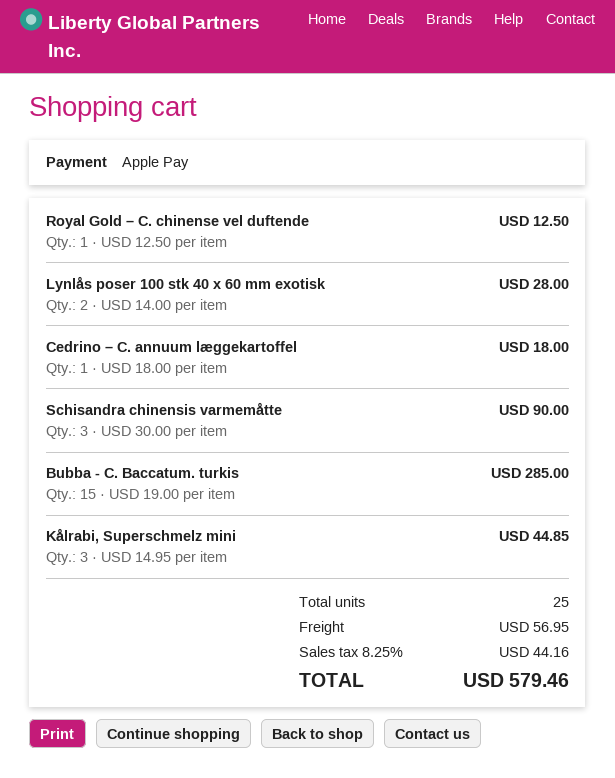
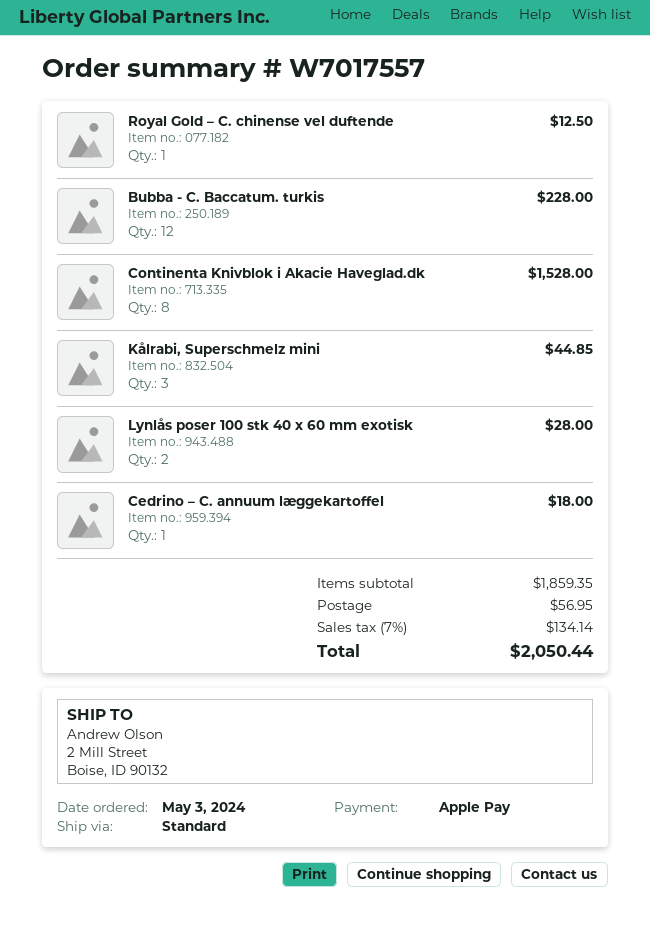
Schisandra chinensis varmemåtte: 3 for 90.00 -> none
Bubba - C. Baccatum. turkis: 15 for 285.00 -> 12 for 228.00
Continenta Knivblok i Akacie Haveglad.dk: none -> 8 for 1528.00
tax: 8.25% = 44.16 -> 7% = 134.14
total: 579.46 -> 2050.44

